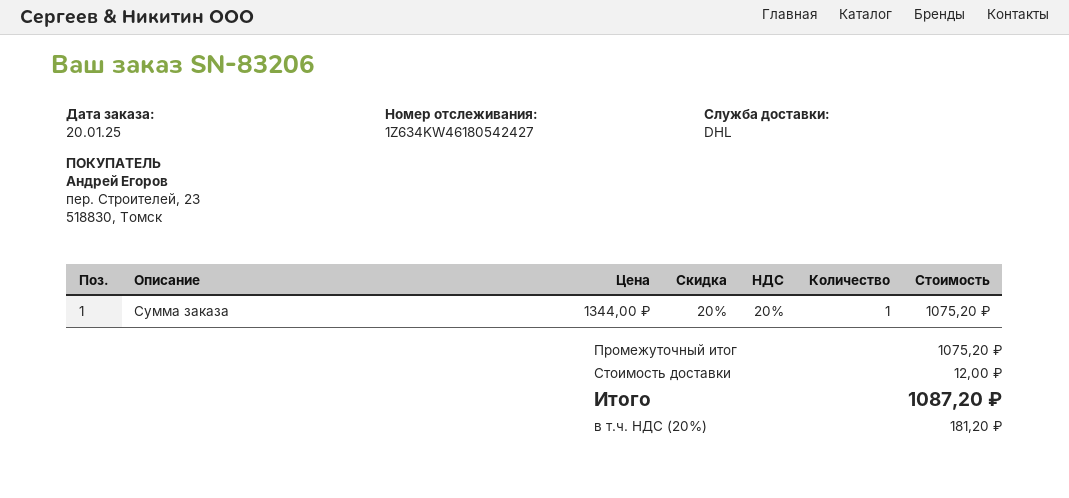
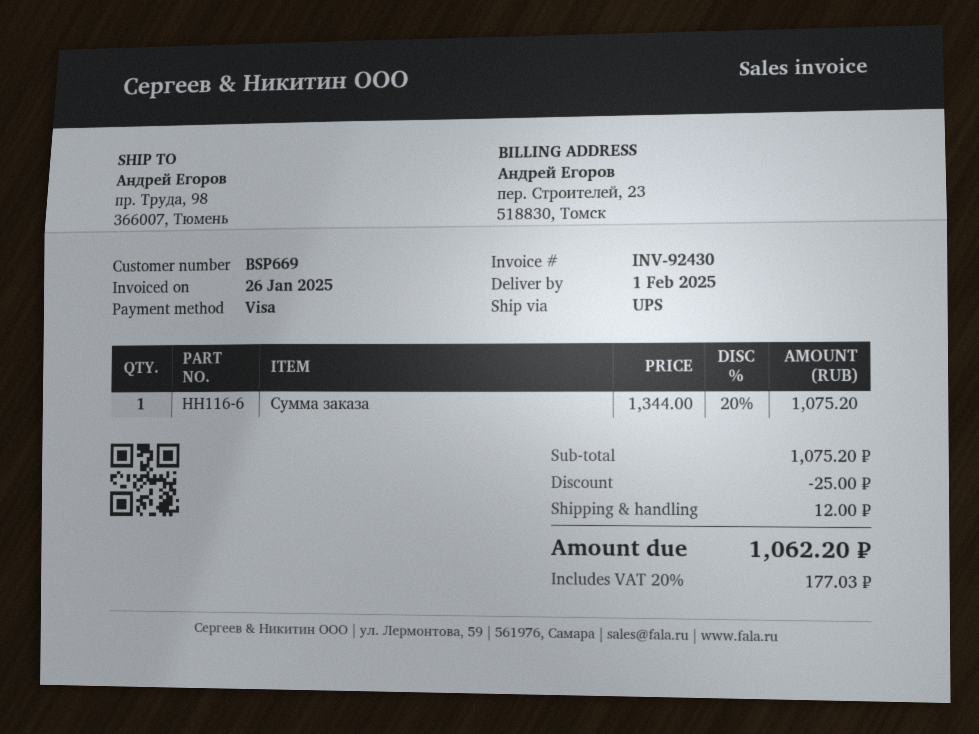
shipping method: DHL -> UPS
discount: none -> 25.00
tax: 20% = 181.20 -> 20% = 177.03
total: 1087.20 -> 1062.20

